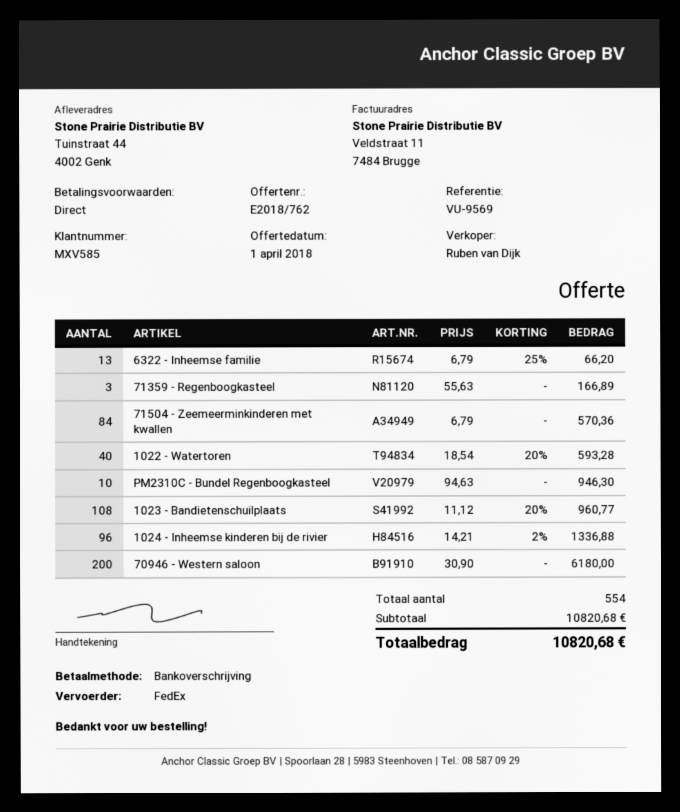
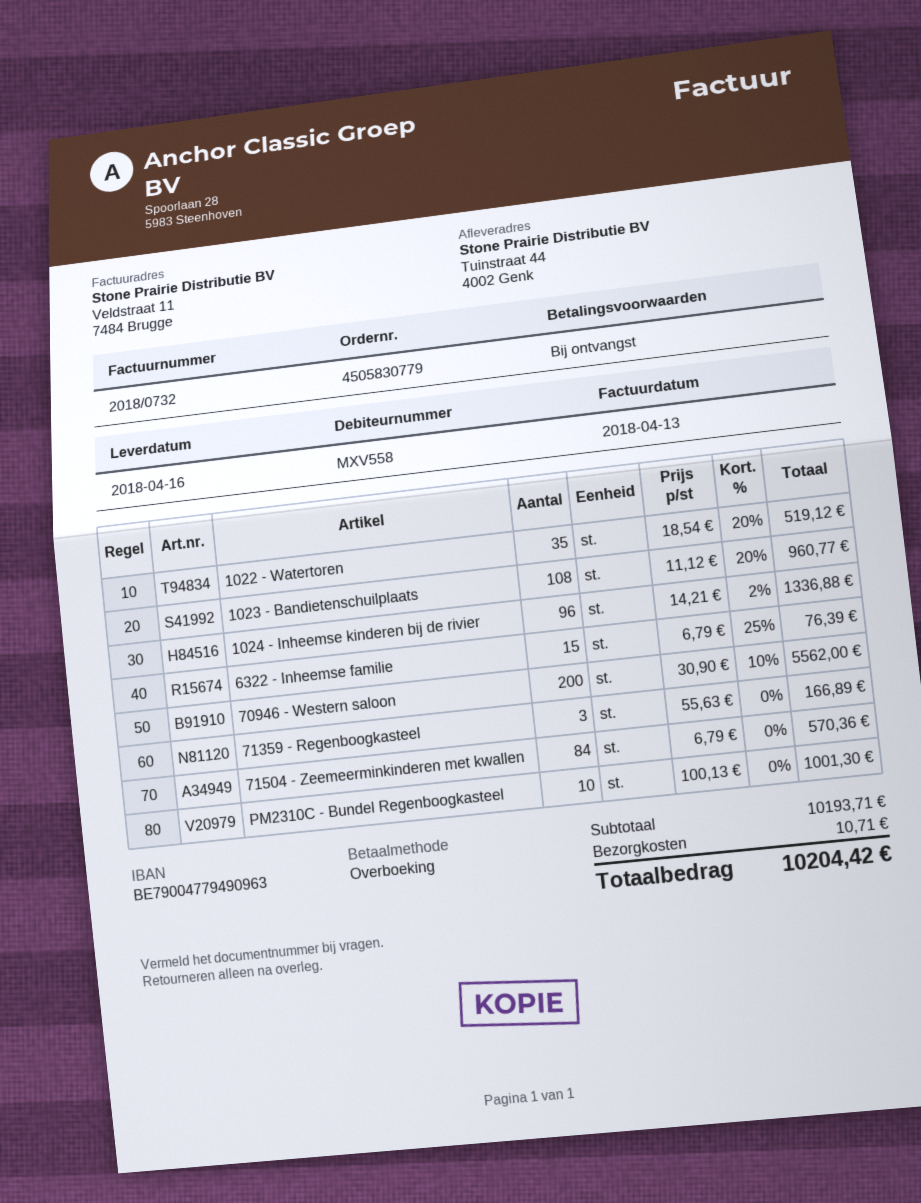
customer number: MXV585 -> MXV558
6322 - Inheemse familie: 13 x 6.79 - 25% = 66.20 -> 15 x 6.79 - 25% = 76.39
1022 - Watertoren: 40 x 18.54 - 20% = 593.28 -> 35 x 18.54 - 20% = 519.12
PM2310C - Bundel Regenboogkasteel: 10 x 94.63 = 946.30 -> 10 x 100.13 = 1001.30
70946 - Western saloon: 200 x 30.90 = 6180.00 -> 200 x 30.90 - 10% = 5562.00
subtotal: 10820.68 -> 10193.71
shipping: none -> 10.71
total: 10820.68 -> 10204.42

